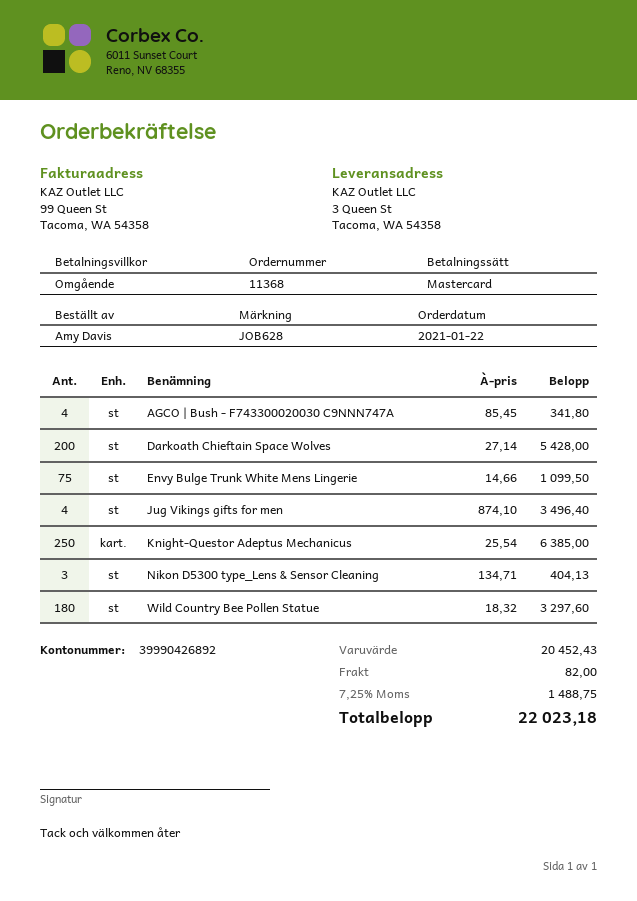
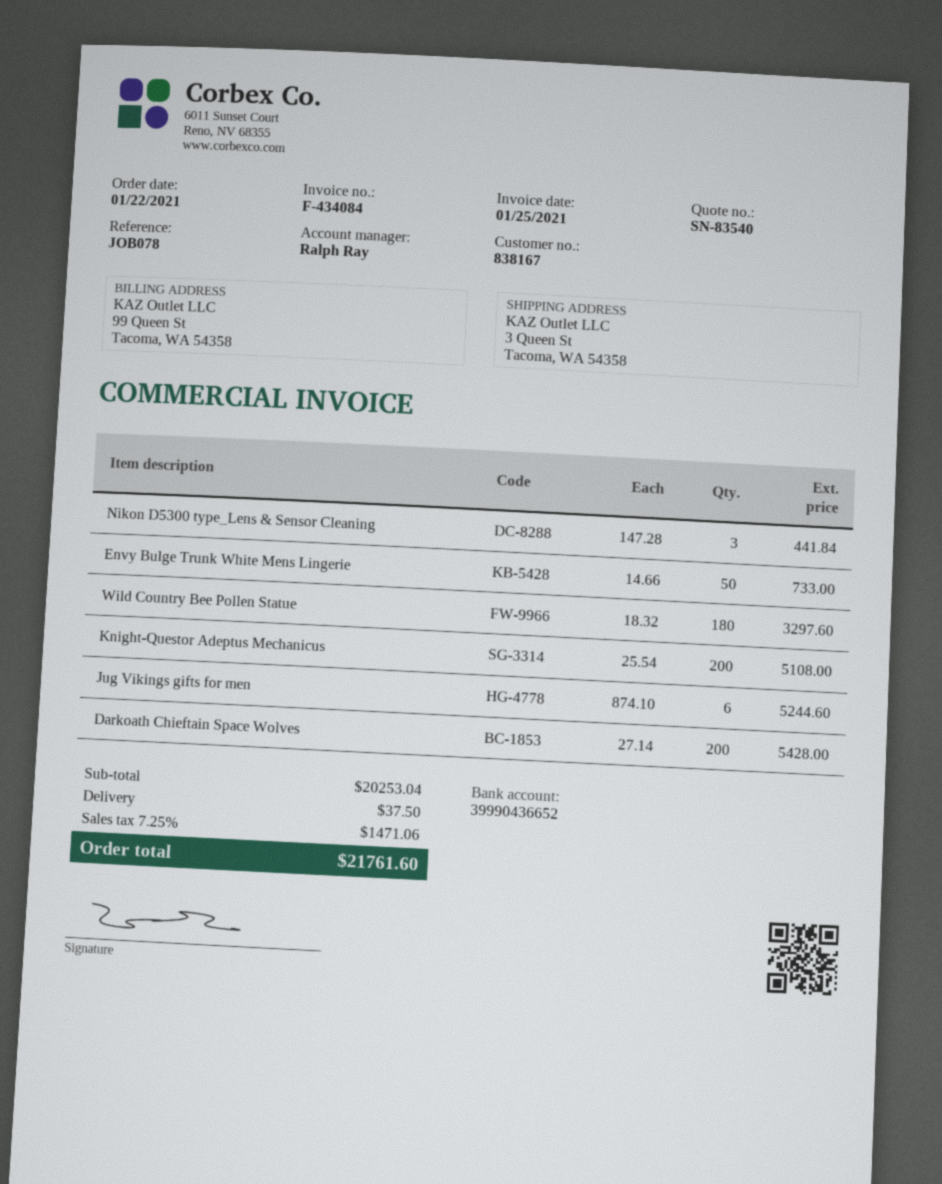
reference: JOB628 -> JOB078
bank account: 39990426892 -> 39990436652
AGCO | Bush - F743300020030 C9NNN747A: 4 x 85.45 = 341.80 -> none
Envy Bulge Trunk White Mens Lingerie: 75 x 14.66 = 1099.50 -> 50 x 14.66 = 733.00
Jug Vikings gifts for men: 4 x 874.10 = 3496.40 -> 6 x 874.10 = 5244.60
Knight-Questor Adeptus Mechanicus: 250 x 25.54 = 6385.00 -> 200 x 25.54 = 5108.00
Nikon D5300 type_Lens & Sensor Cleaning: 3 x 134.71 = 404.13 -> 3 x 147.28 = 441.84
subtotal: 20452.43 -> 20253.04
shipping: 82.00 -> 37.50
tax: 7.25% = 1488.75 -> 7.25% = 1471.06
total: 22023.18 -> 21761.60

